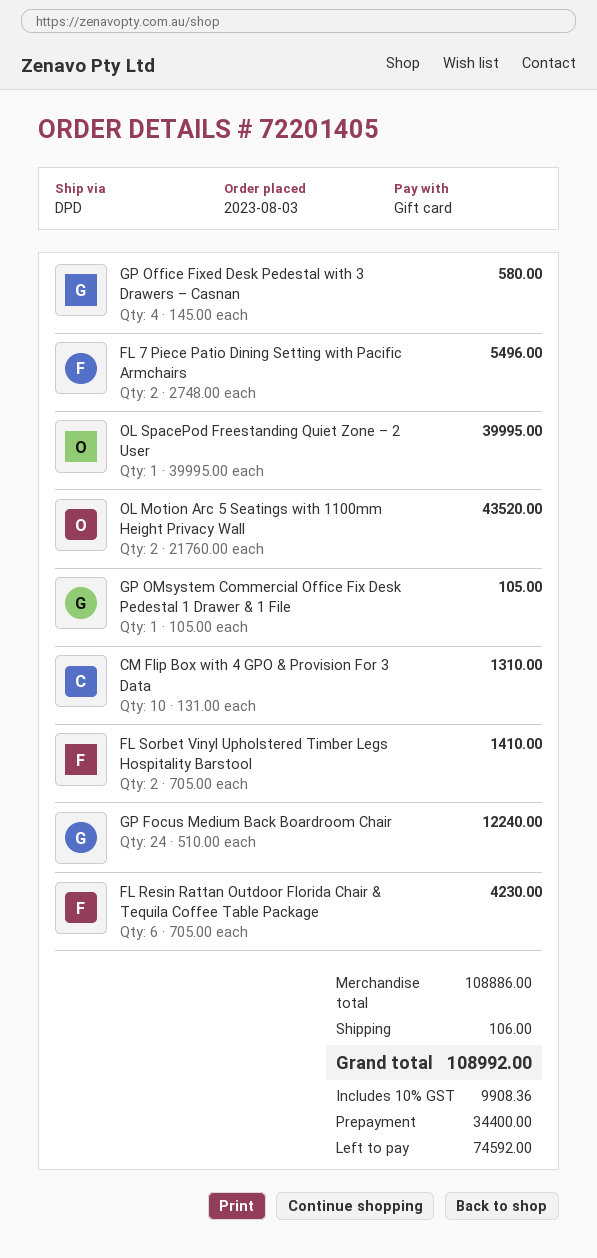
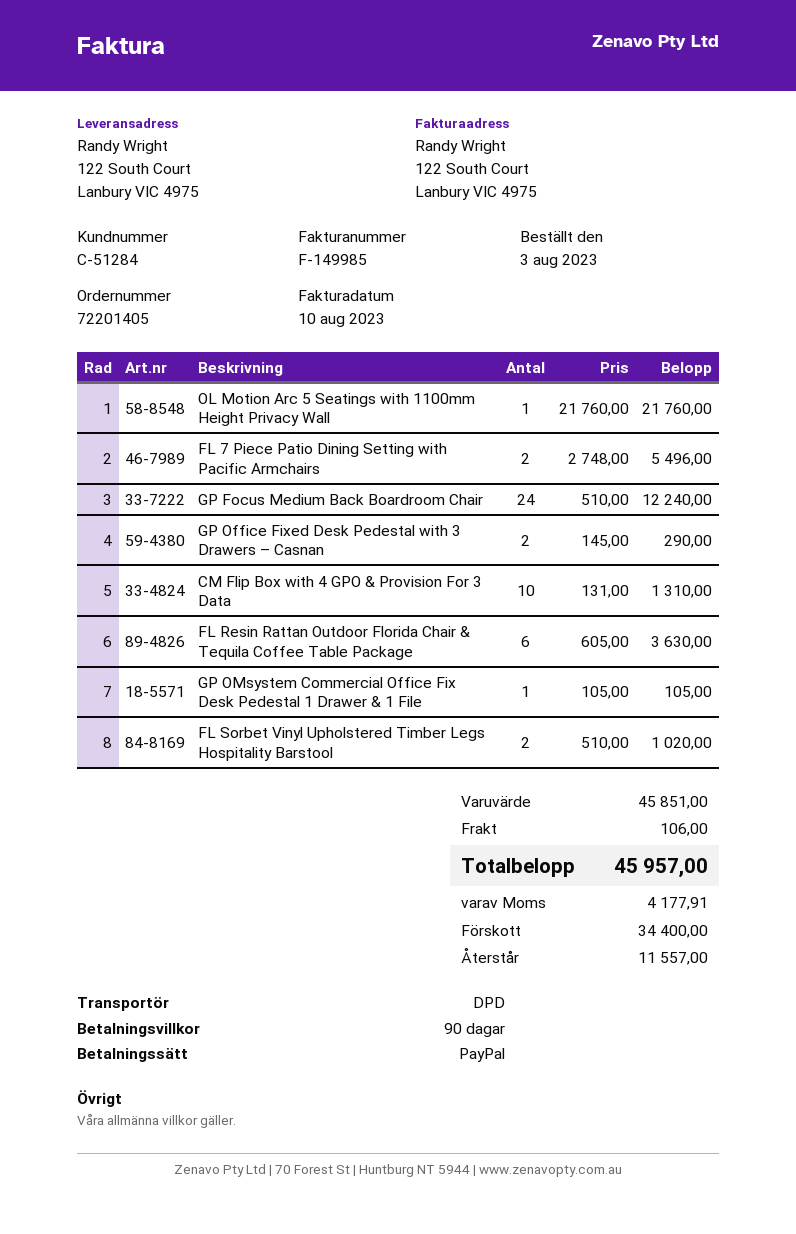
payment method: gift card -> PayPal
GP Office Fixed Desk Pedestal with 3 Drawers – Casnan: 4 x 145.00 = 580.00 -> 2 x 145.00 = 290.00
OL SpacePod Freestanding Quiet Zone – 2 User: 1 x 39995.00 = 39995.00 -> none
OL Motion Arc 5 Seatings with 1100mm Height Privacy Wall: 2 x 21760.00 = 43520.00 -> 1 x 21760.00 = 21760.00
FL Sorbet Vinyl Upholstered Timber Legs Hospitality Barstool: 2 x 705.00 = 1410.00 -> 2 x 510.00 = 1020.00
FL Resin Rattan Outdoor Florida Chair & Tequila Coffee Table Package: 6 x 705.00 = 4230.00 -> 6 x 605.00 = 3630.00
subtotal: 108886.00 -> 45851.00
tax: 9908.36 -> 4177.91
total: 108992.00 -> 45957.00
balance: 74592.00 -> 11557.00

